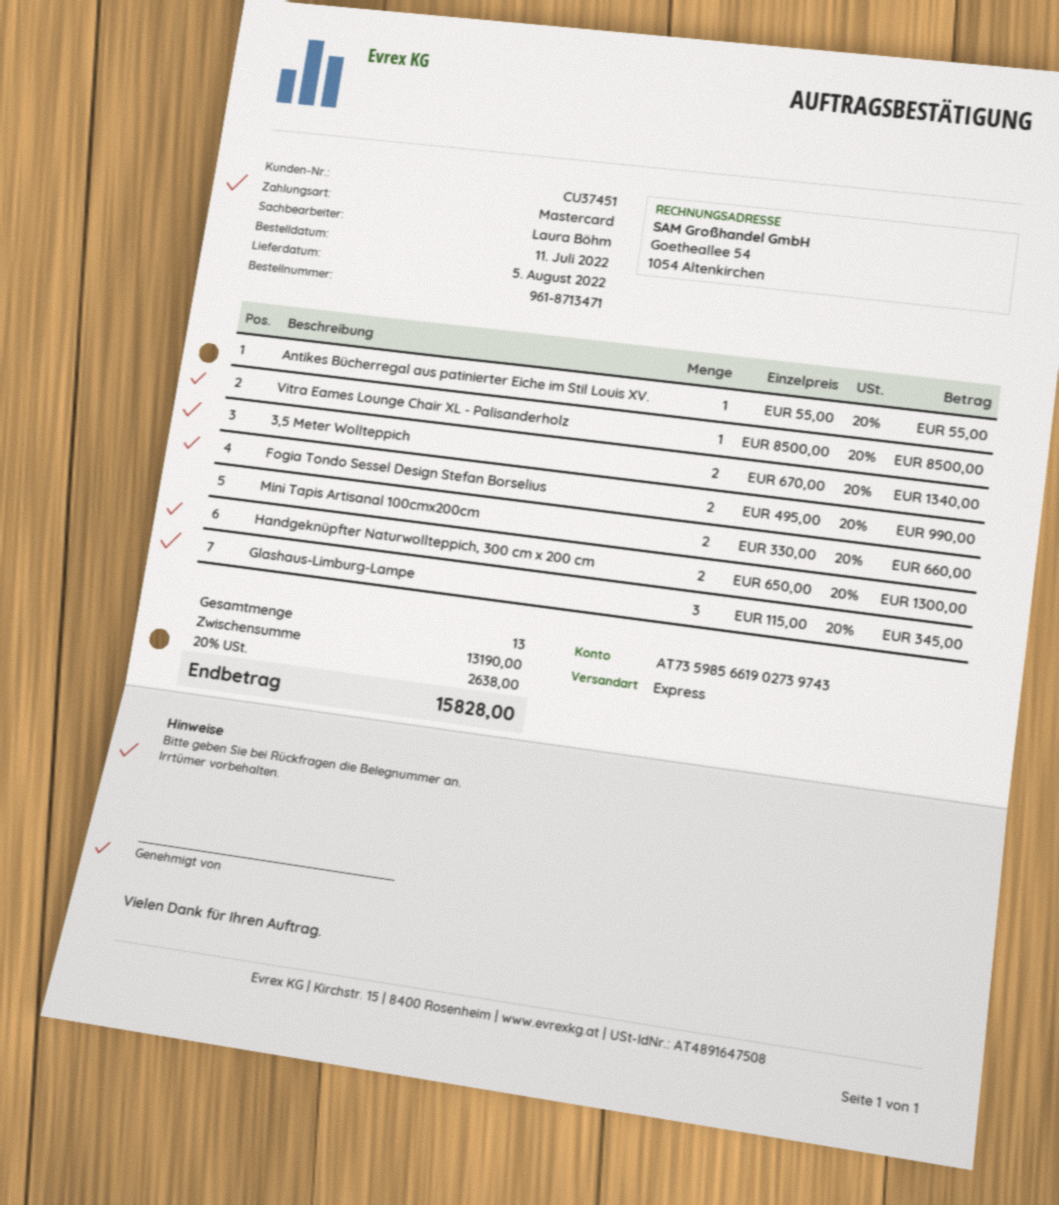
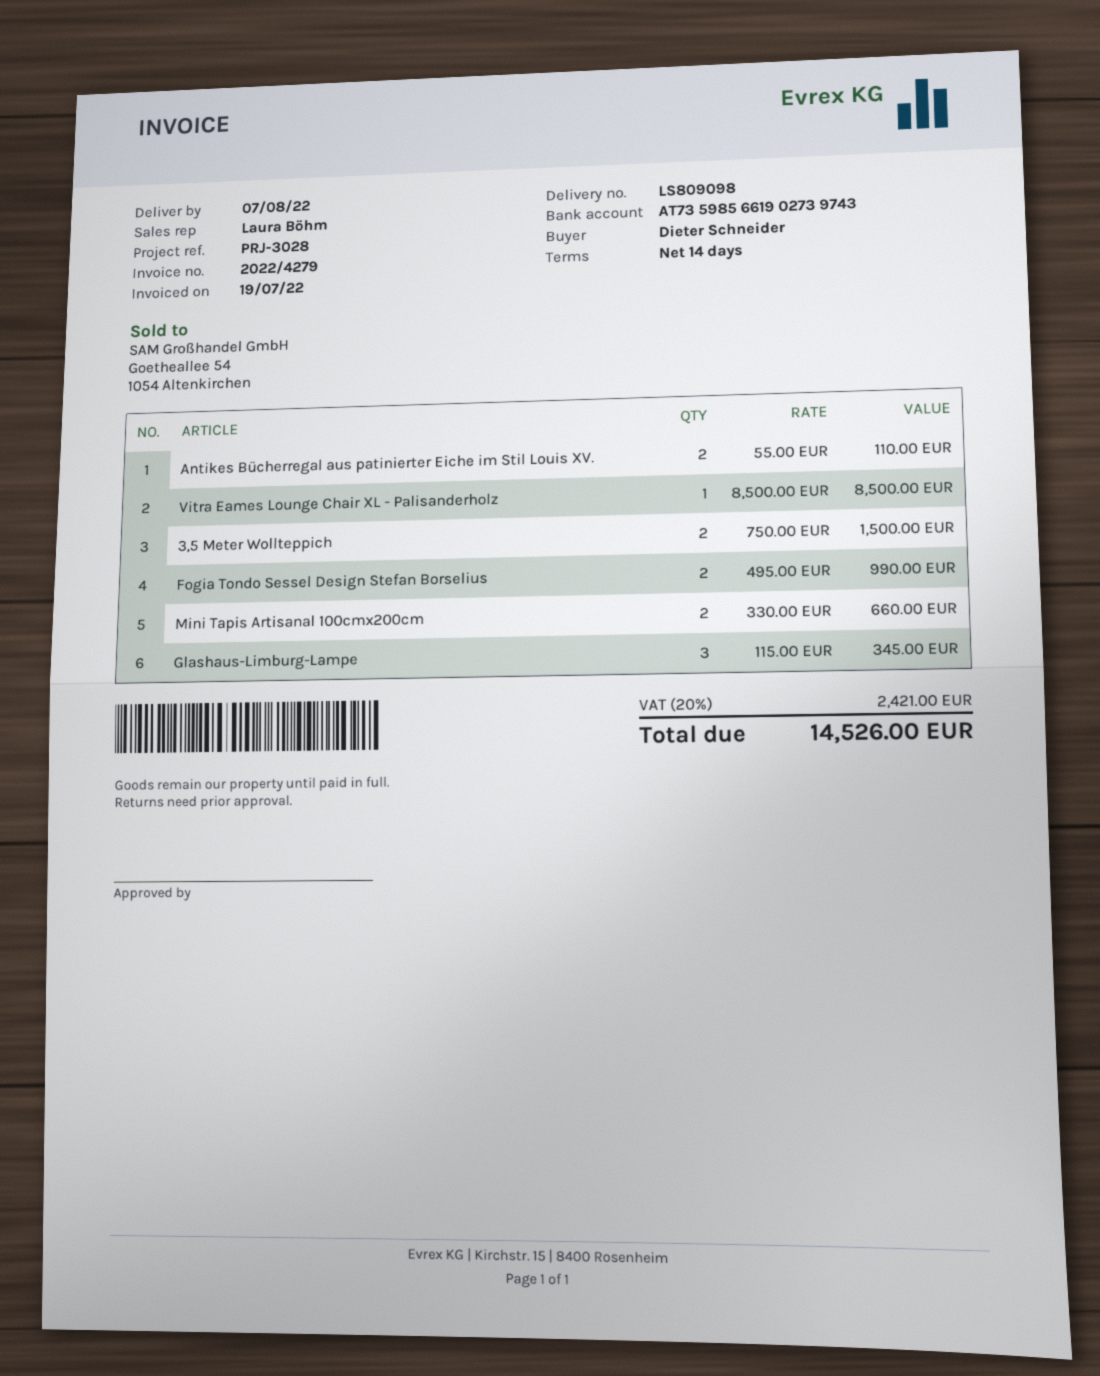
delivery date: 2022-08-05 -> 2022-08-07
Antikes Bücherregal aus patinierter Eiche im Stil Louis XV.: 1 x 55.00 = 55.00 -> 2 x 55.00 = 110.00
3,5 Meter Wollteppich: 2 x 670.00 = 1340.00 -> 2 x 750.00 = 1500.00
Handgeknüpfter Naturwollteppich, 300 cm x 200 cm: 2 x 650.00 = 1300.00 -> none
tax: 20% = 2638.00 -> 20% = 2421.00
total: 15828.00 -> 14526.00

